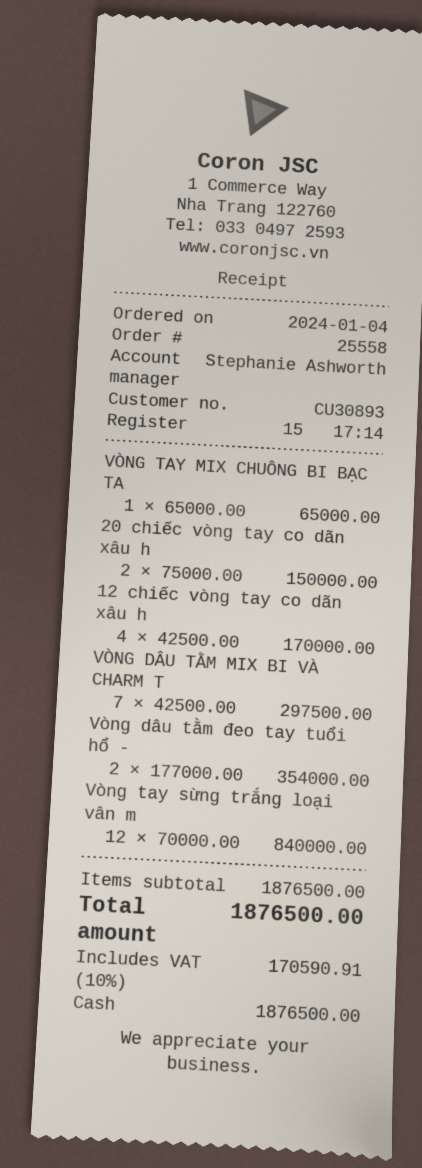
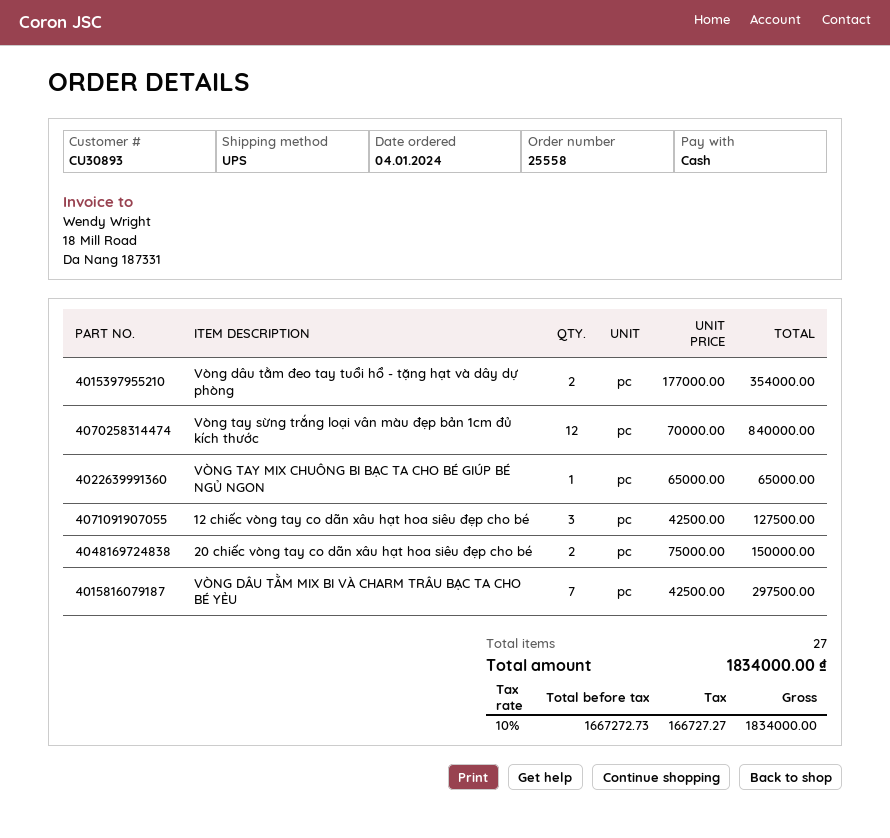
12 chiếc vòng tay co dãn xâu h: 4 x 42500.00 = 170000.00 -> 3 x 42500.00 = 127500.00
tax: 10% = 170590.91 -> 10% = 166727.27
total: 1876500.00 -> 1834000.00

